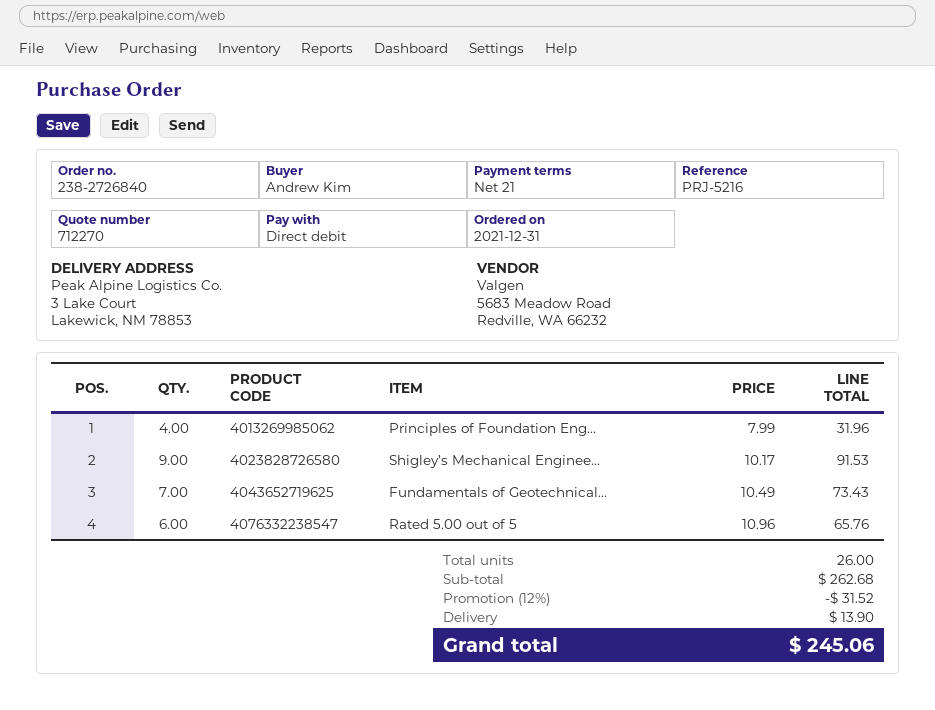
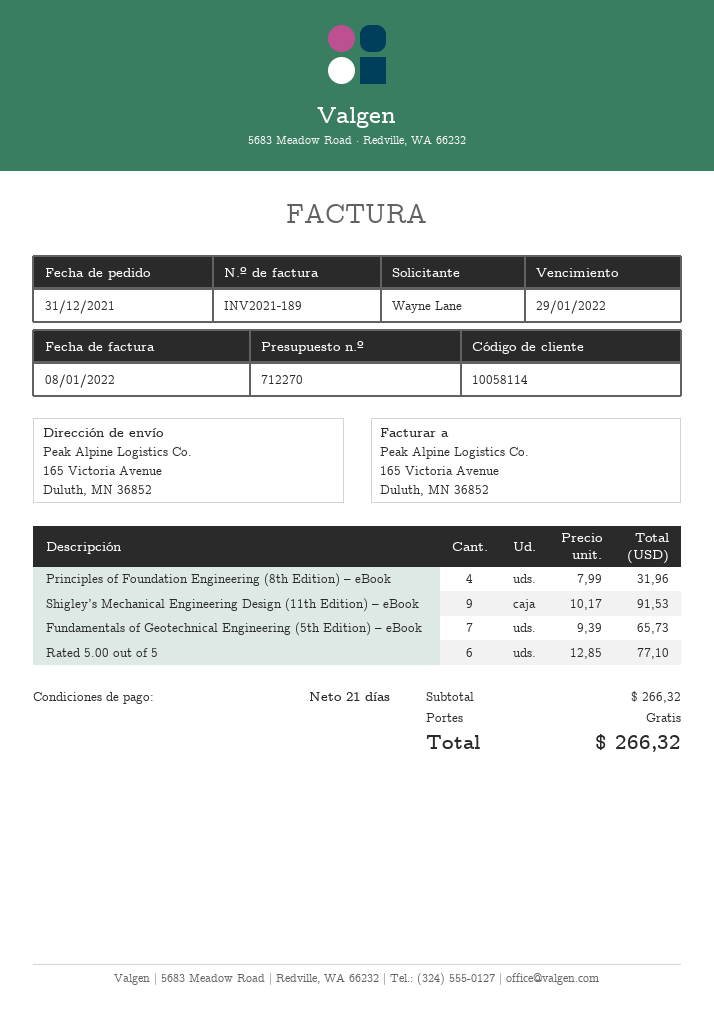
ordered by: Andrew Kim -> Wayne Lane
ship to: 3 Lake Court, Lakewick, NM 78853 -> 165 Victoria Avenue, Duluth, MN 36852
Fundamentals of Geotechnical...: 7 x 10.49 = 73.43 -> 7 x 9.39 = 65.73
Rated 5.00 out of 5: 6 x 10.96 = 65.76 -> 6 x 12.85 = 77.10
subtotal: 262.68 -> 266.32
discount: 12% = 31.52 -> none
shipping: 13.90 -> 0.00
total: 245.06 -> 266.32

